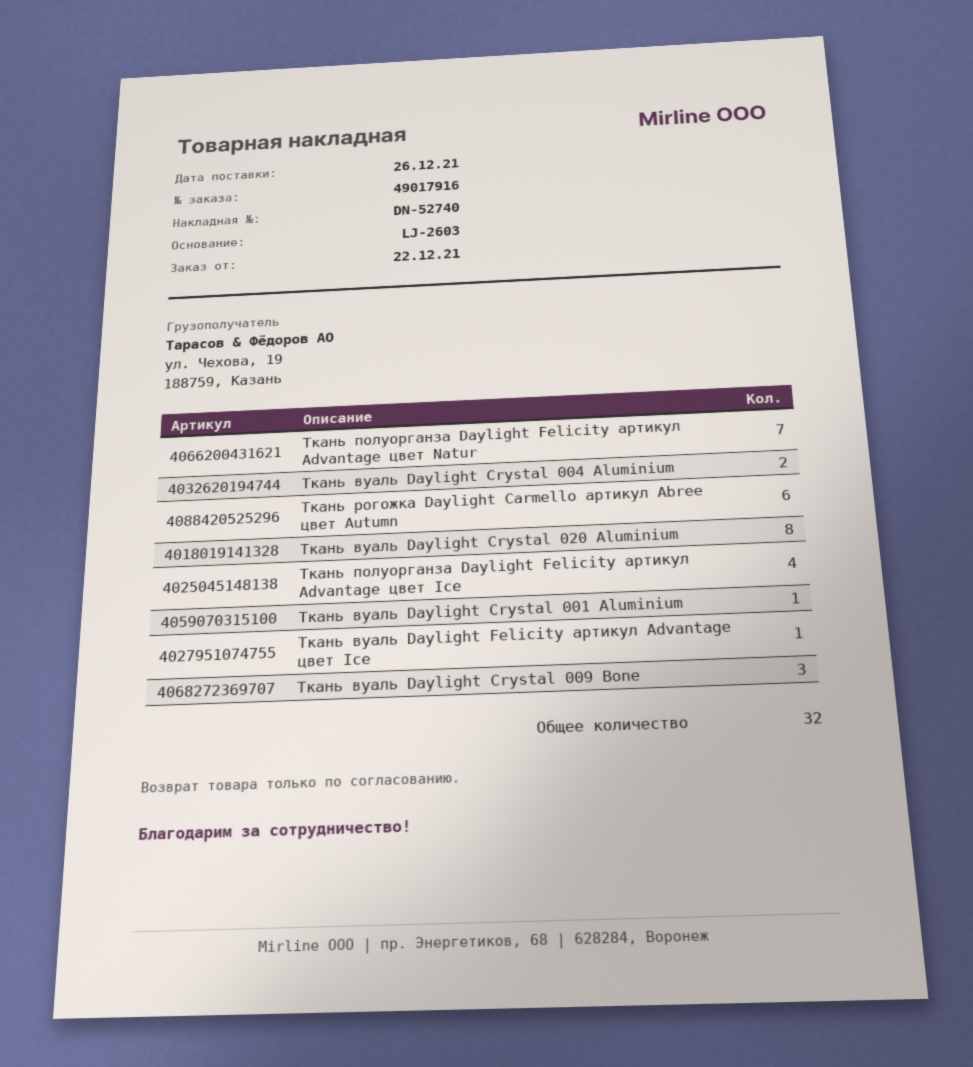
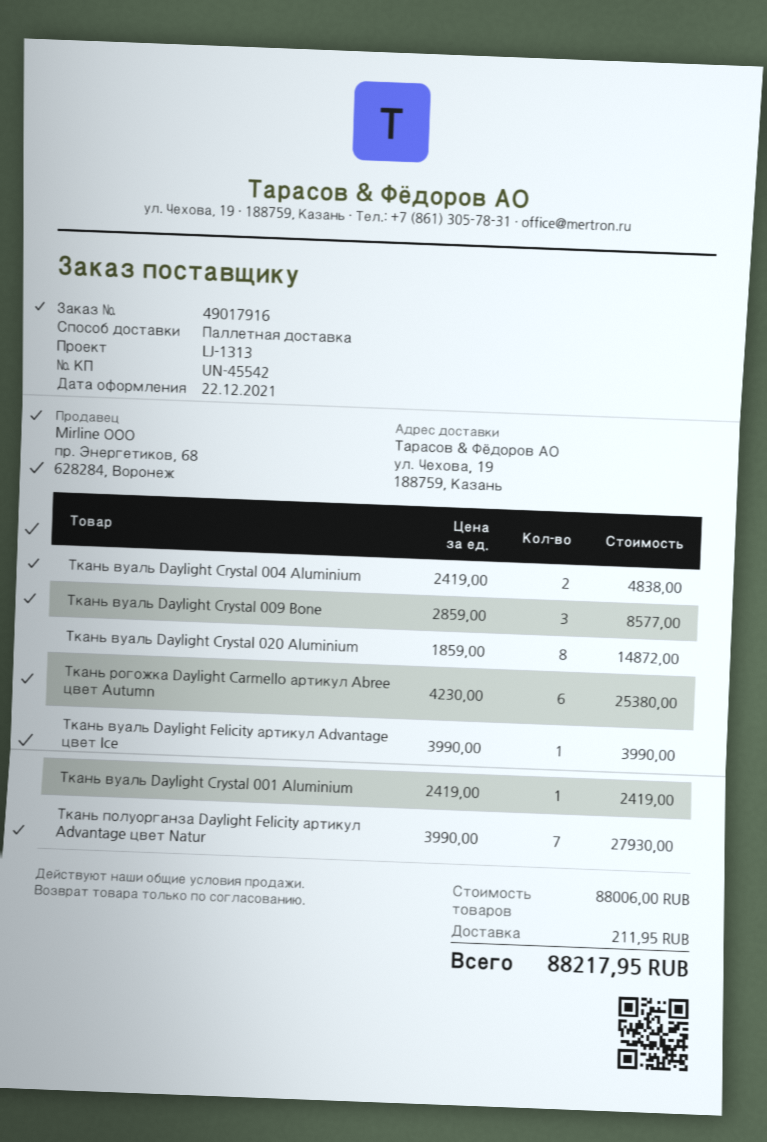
reference: LJ-2603 -> LJ-1313
Ткань полуорганза Daylight Felicity артикул Advantage цвет Ice: 4 -> none

